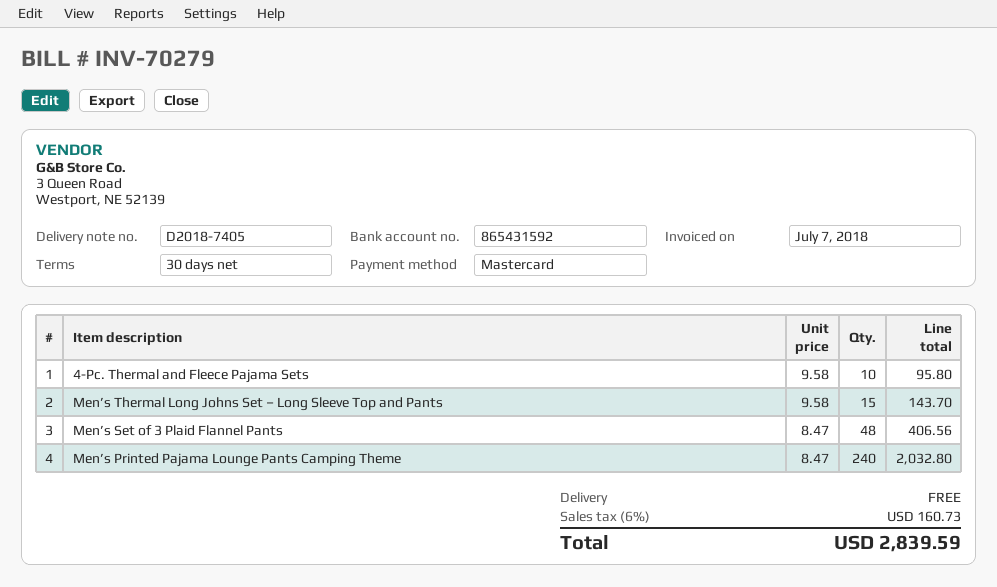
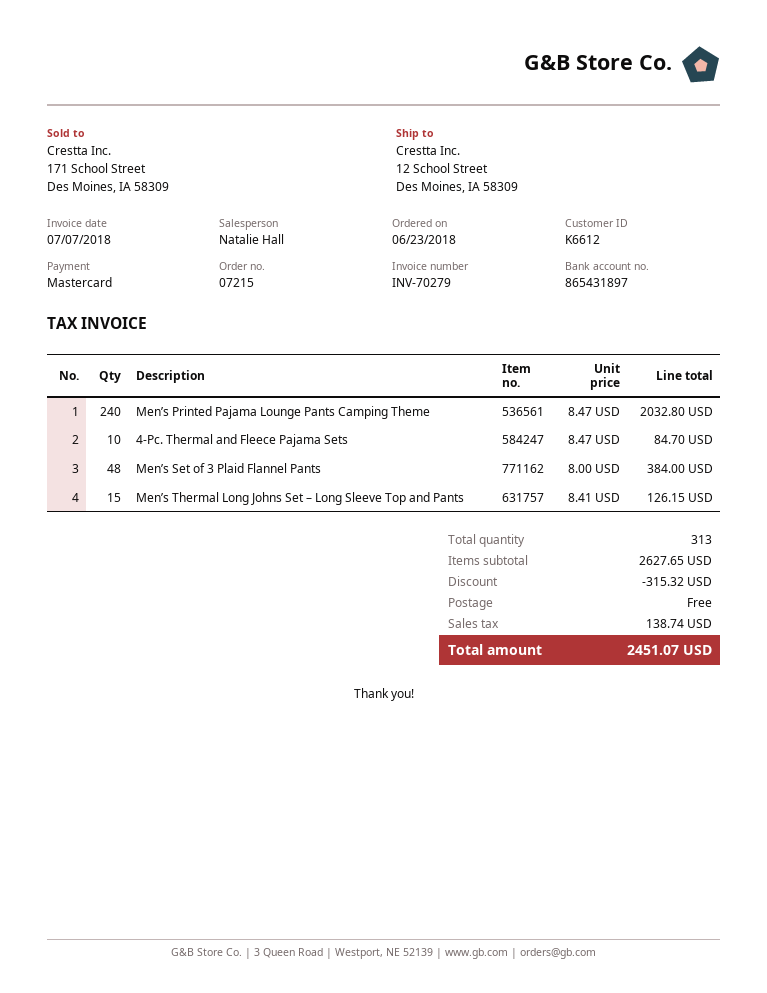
bank account: 865431592 -> 865431897
4-Pc. Thermal and Fleece Pajama Sets: 10 x 9.58 = 95.80 -> 10 x 8.47 = 84.70
Men’s Thermal Long Johns Set – Long Sleeve Top and Pants: 15 x 9.58 = 143.70 -> 15 x 8.41 = 126.15
Men’s Set of 3 Plaid Flannel Pants: 48 x 8.47 = 406.56 -> 48 x 8.00 = 384.00
discount: none -> 315.32
tax: 160.73 -> 138.74
total: 2839.59 -> 2451.07

